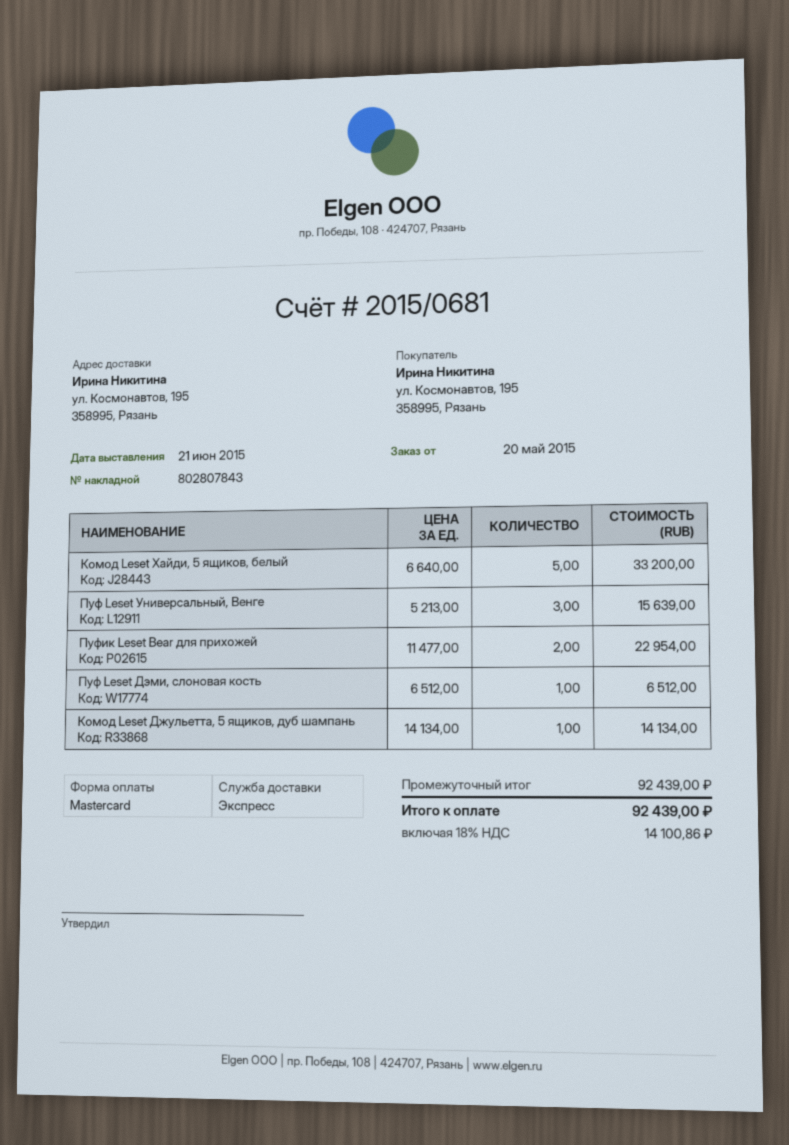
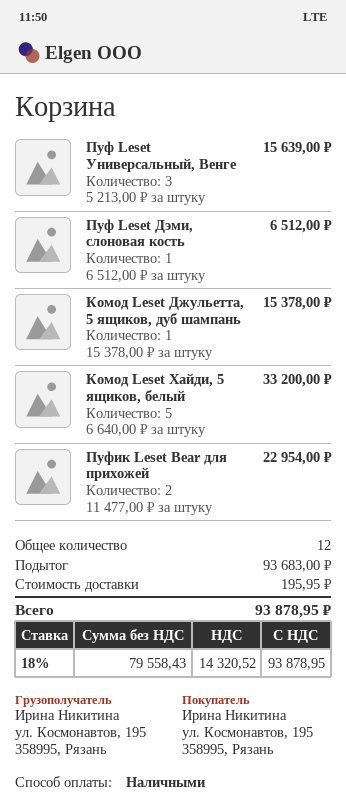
payment method: Mastercard -> cash
Комод Leset Джульетта, 5 ящиков, дуб шампань: 1 x 14134.00 = 14134.00 -> 1 x 15378.00 = 15378.00
subtotal: 92439.00 -> 93683.00
shipping: none -> 195.95
tax: 18% = 14100.86 -> 18% = 14320.52
total: 92439.00 -> 93878.95

